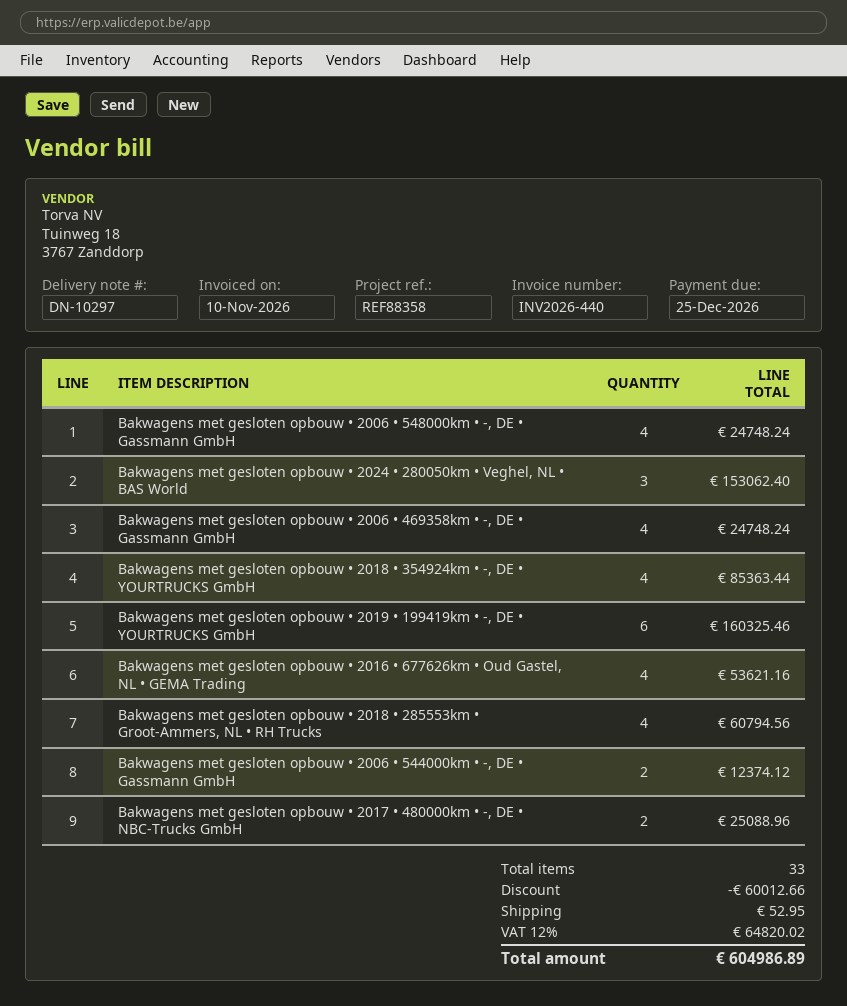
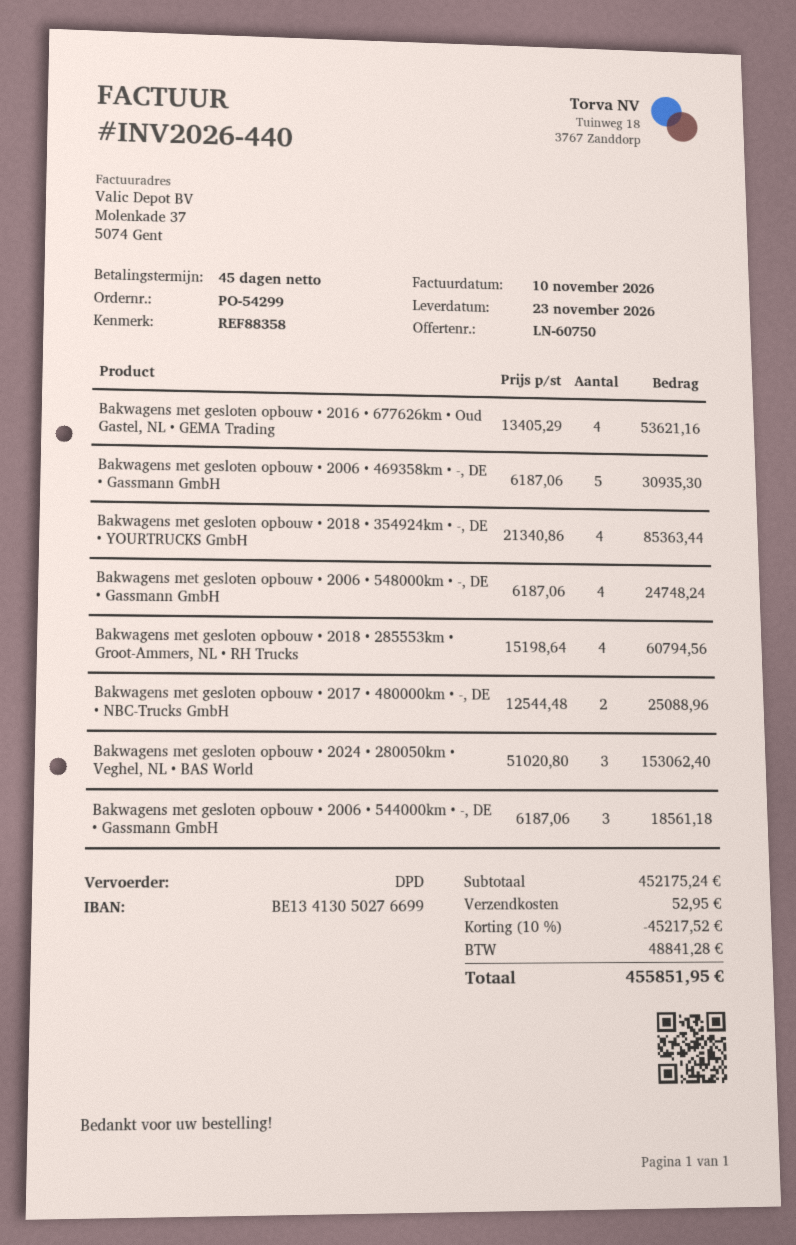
Bakwagens met gesloten opbouw • 2006 • 469358km • -, DE • Gassmann GmbH: 4 for 24748.24 -> 5 for 30935.30
Bakwagens met gesloten opbouw • 2019 • 199419km • -, DE • YOURTRUCKS GmbH: 6 for 160325.46 -> none
Bakwagens met gesloten opbouw • 2006 • 544000km • -, DE • Gassmann GmbH: 2 for 12374.12 -> 3 for 18561.18
discount: 60012.66 -> 45217.52
tax: 64820.02 -> 48841.28
total: 604986.89 -> 455851.95

